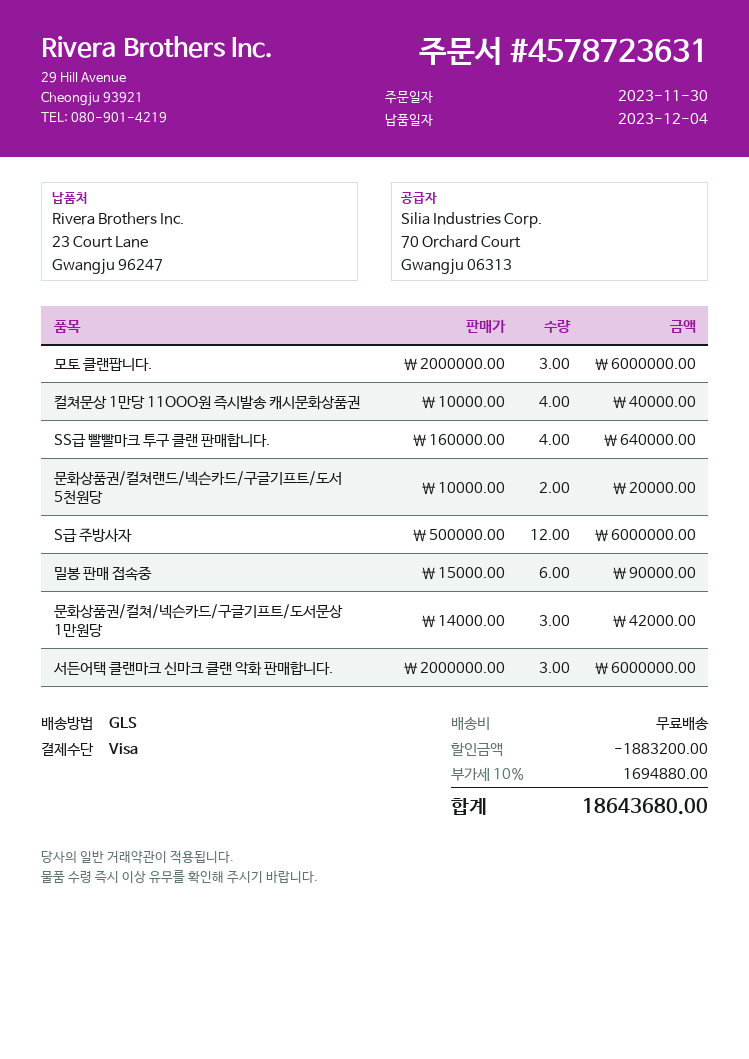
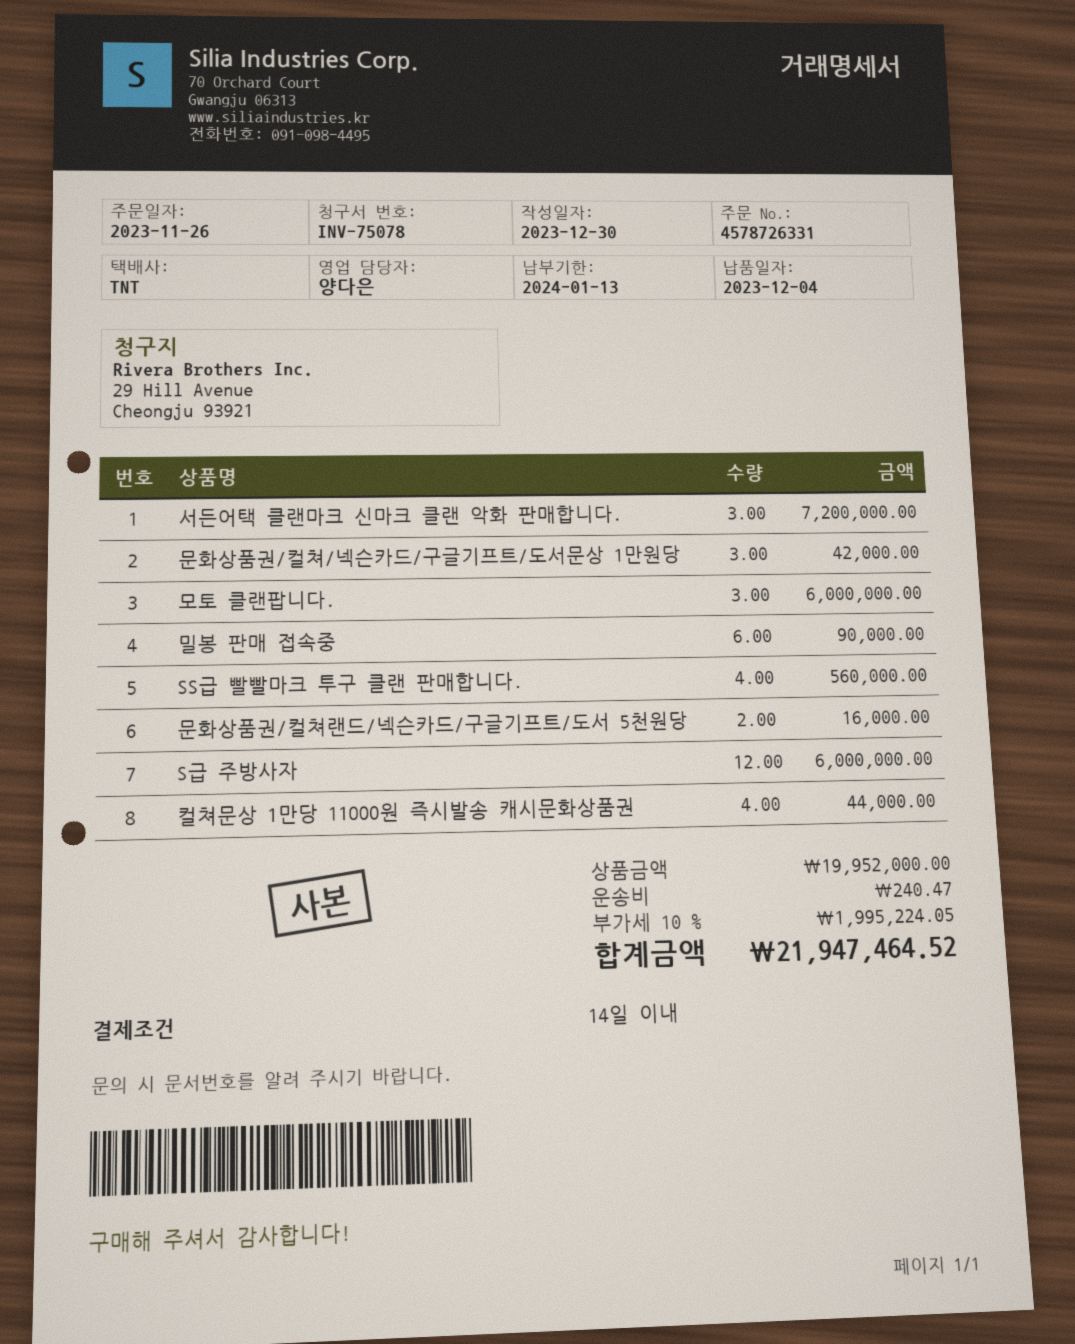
order number: 4578723631 -> 4578726331
order date: 2023-11-30 -> 2023-11-26
shipping method: GLS -> TNT
컬쳐문상 1만당 11OOO원 즉시발송 캐시문화상품권: 4 for 40000.00 -> 4 for 44000.00
SS급 빨빨마크 투구 클랜 판매합니다.: 4 for 640000.00 -> 4 for 560000.00
문화상품권/컬쳐랜드/넥슨카드/구글기프트/도서 5천원당: 2 for 20000.00 -> 2 for 16000.00
서든어택 클랜마크 신마크 클랜 악화 판매합니다.: 3 for 6000000.00 -> 3 for 7200000.00
discount: 1883200.00 -> none
shipping: 0.00 -> 240.47
tax: 10% = 1694880.00 -> 10% = 1995224.05
total: 18643680.00 -> 21947464.52

